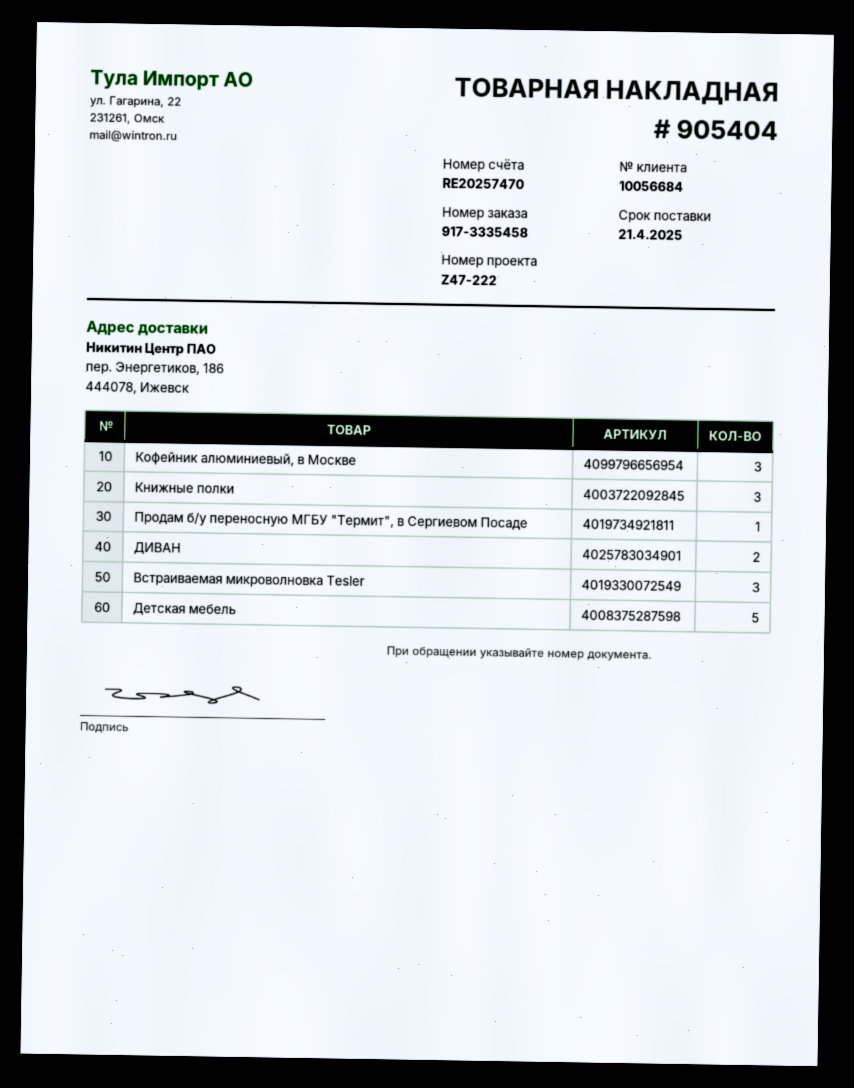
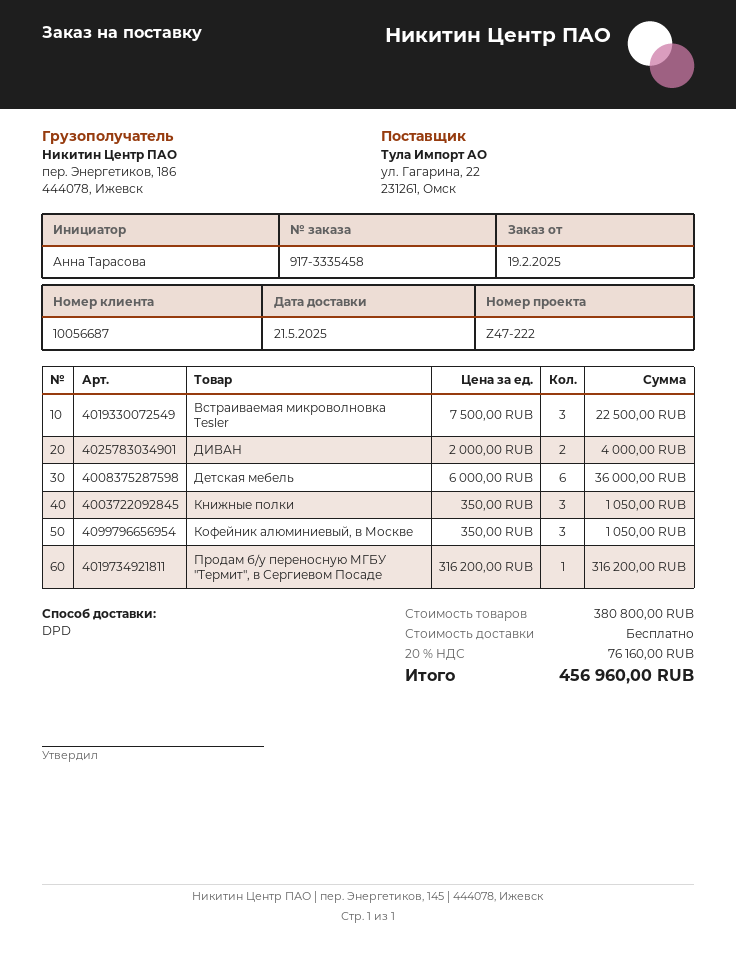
delivery date: 2025-04-21 -> 2025-05-21
customer number: 10056684 -> 10056687
Детская мебель: 5 -> 6

